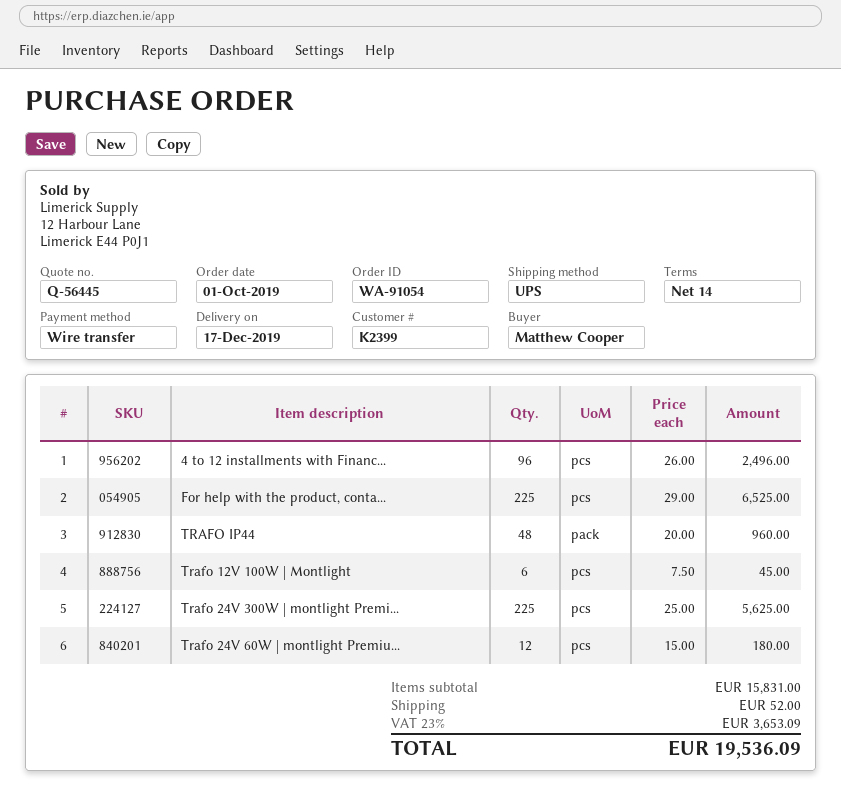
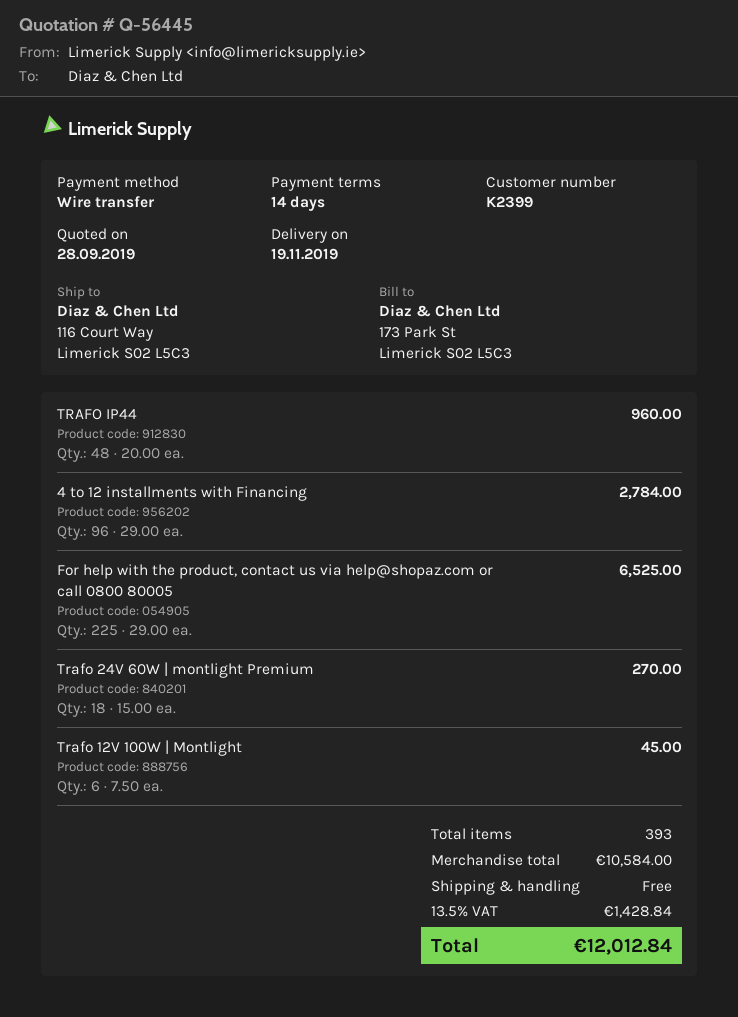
delivery date: 2019-12-17 -> 2019-11-19
4 to 12 installments with Financ...: 96 x 26.00 = 2496.00 -> 96 x 29.00 = 2784.00
Trafo 24V 300W | montlight Premi...: 225 x 25.00 = 5625.00 -> none
Trafo 24V 60W | montlight Premiu...: 12 x 15.00 = 180.00 -> 18 x 15.00 = 270.00
subtotal: 15831.00 -> 10584.00
shipping: 52.00 -> 0.00
tax: 23% = 3653.09 -> 13.5% = 1428.84
total: 19536.09 -> 12012.84

